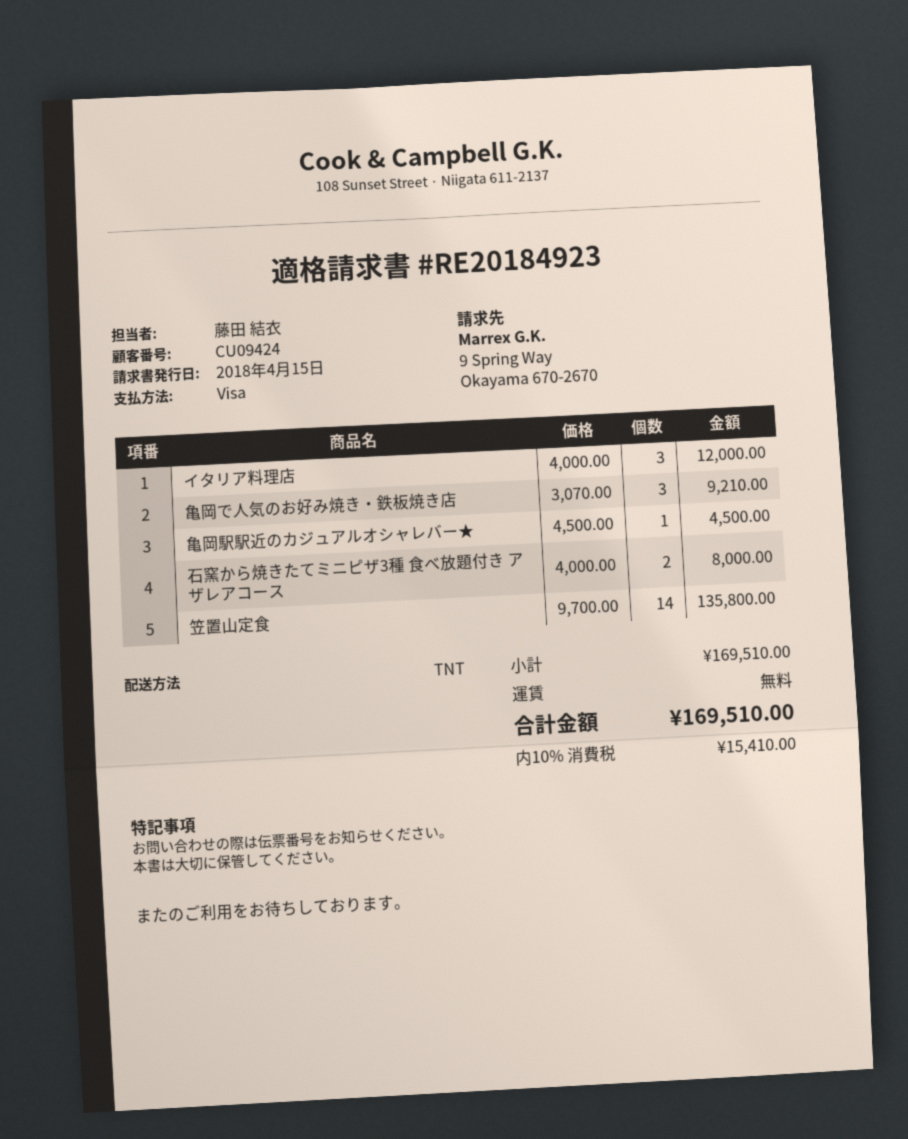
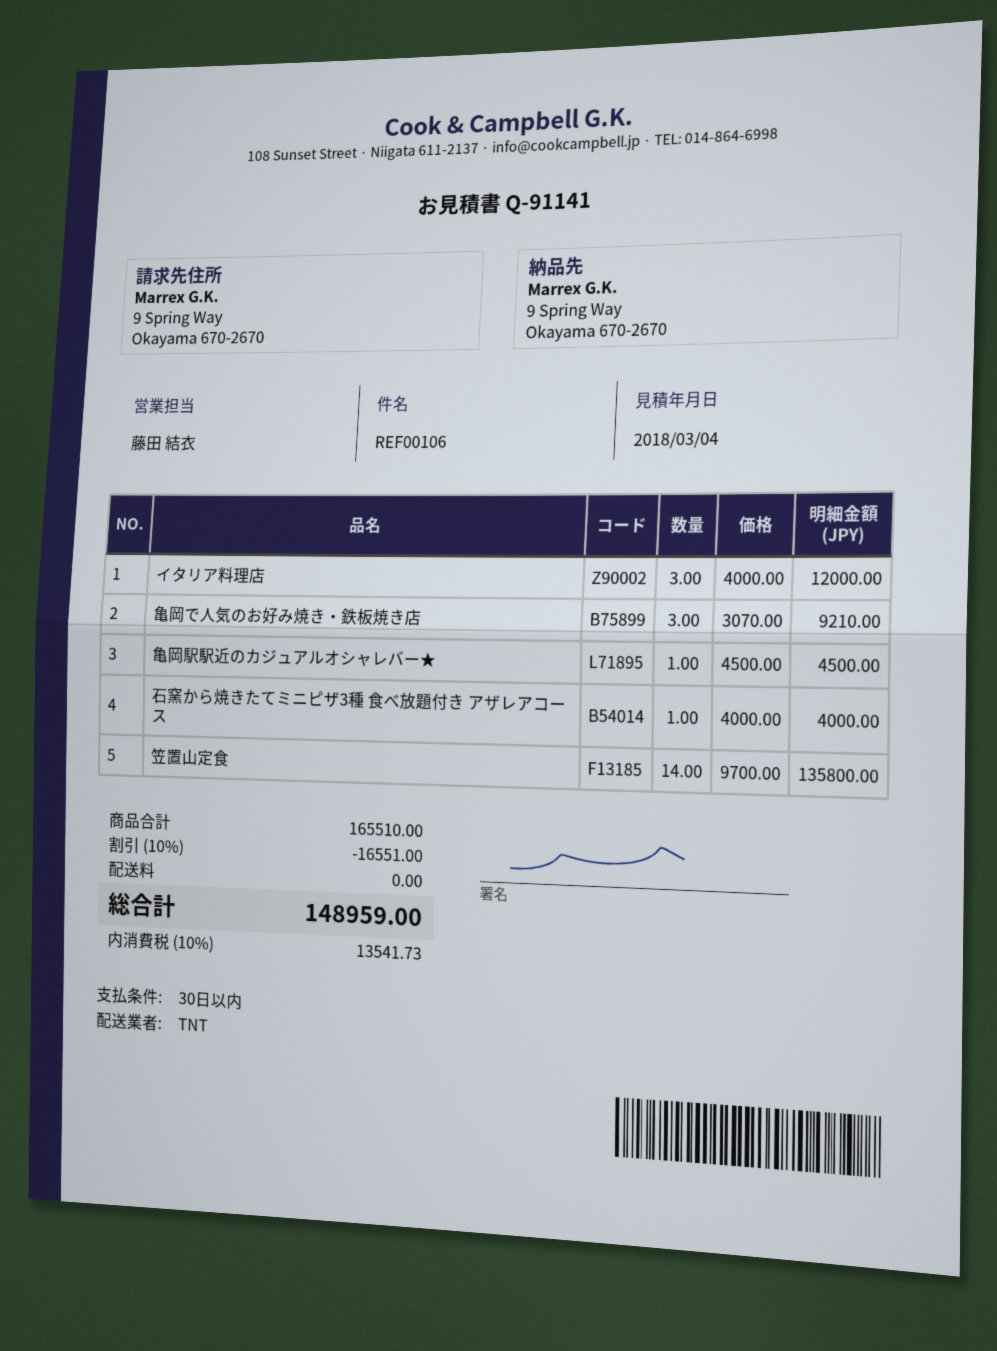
石窯から焼きたてミニピザ3種 食べ放題付き アザレアコース: 2 x 4000.00 = 8000.00 -> 1 x 4000.00 = 4000.00
subtotal: 169510.00 -> 165510.00
discount: none -> 10% = 16551.00
tax: 10% = 15410.00 -> 10% = 13541.73
total: 169510.00 -> 148959.00

